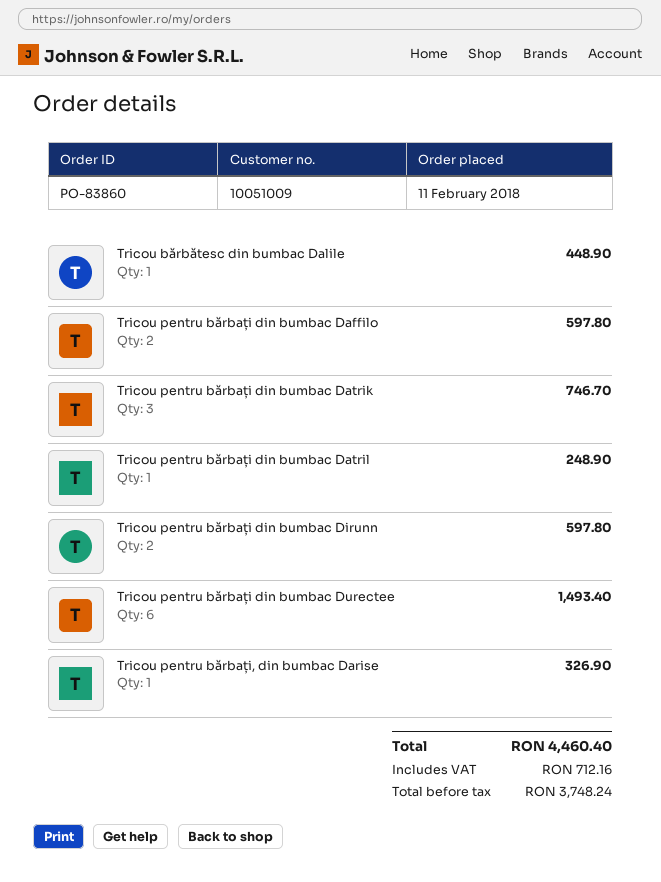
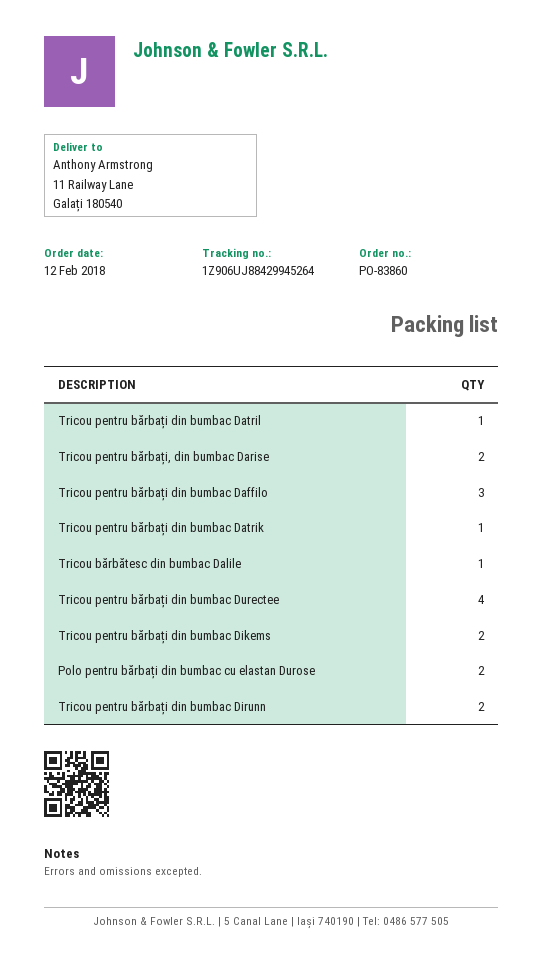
order date: 2018-02-11 -> 2018-02-12
Tricou pentru bărbați din bumbac Daffilo: 2 -> 3
Tricou pentru bărbați din bumbac Datrik: 3 -> 1
Tricou pentru bărbați din bumbac Durectee: 6 -> 4
Tricou pentru bărbați, din bumbac Darise: 1 -> 2
Tricou pentru bărbați din bumbac Dikems: none -> 2
Polo pentru bărbați din bumbac cu elastan Durose: none -> 2

